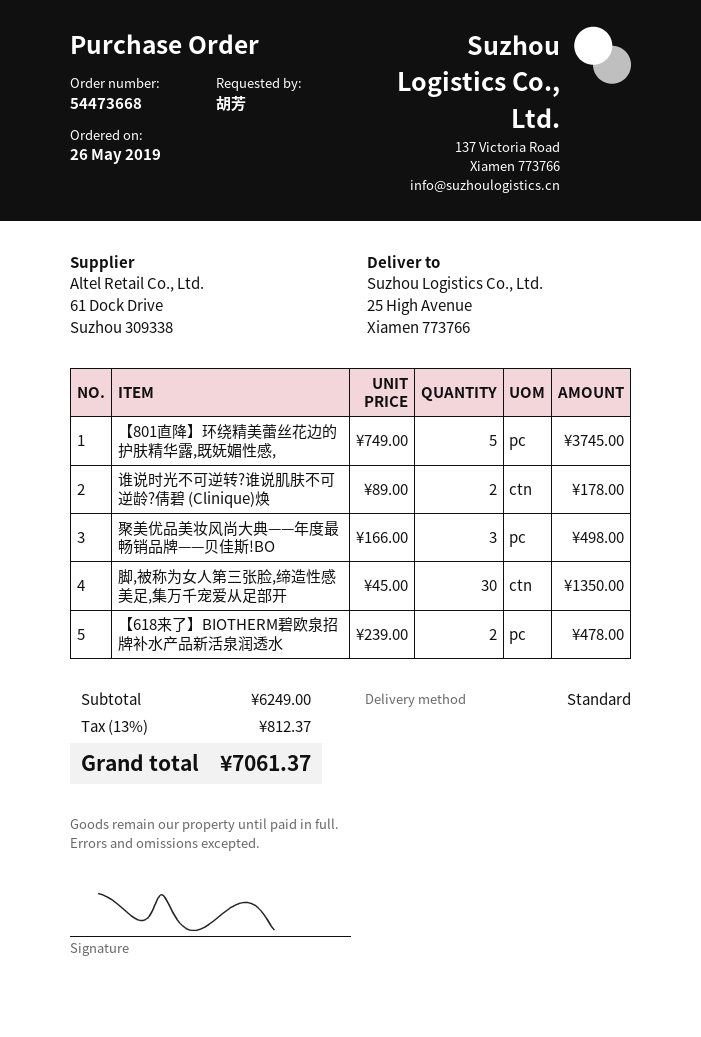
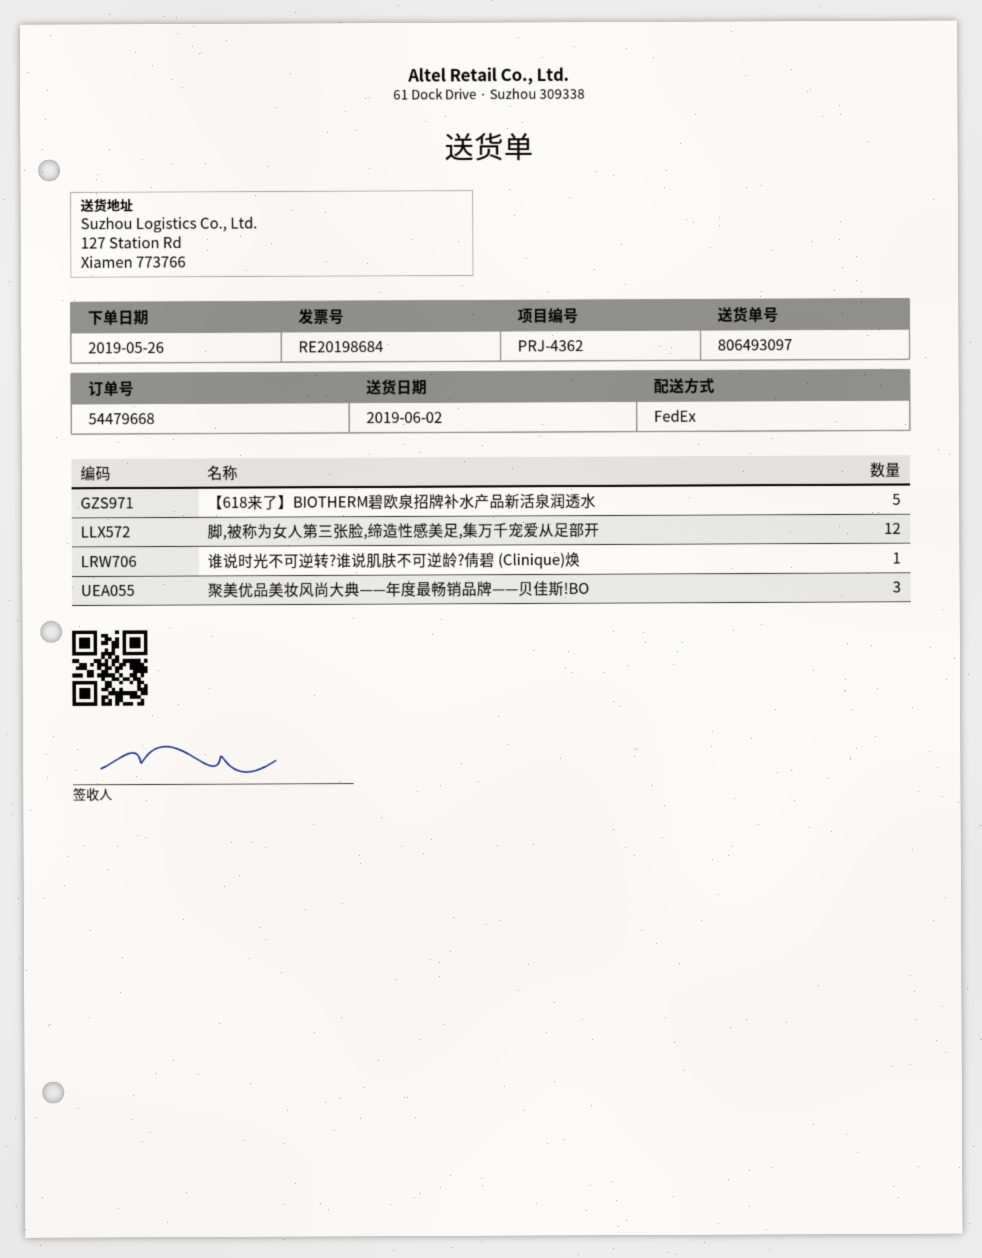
order number: 54473668 -> 54479668
shipping method: standard -> FedEx
ship to: 25 High Avenue, Xiamen 773766 -> 127 Station Rd, Xiamen 773766
【801直降】环绕精美蕾丝花边的护肤精华露,既妩媚性感,: 5 -> none
谁说时光不可逆转?谁说肌肤不可逆龄?倩碧 (Clinique)焕: 2 -> 1
脚,被称为女人第三张脸,缔造性感美足,集万千宠爱从足部开: 30 -> 12
【618来了】BIOTHERM碧欧泉招牌补水产品新活泉润透水: 2 -> 5

